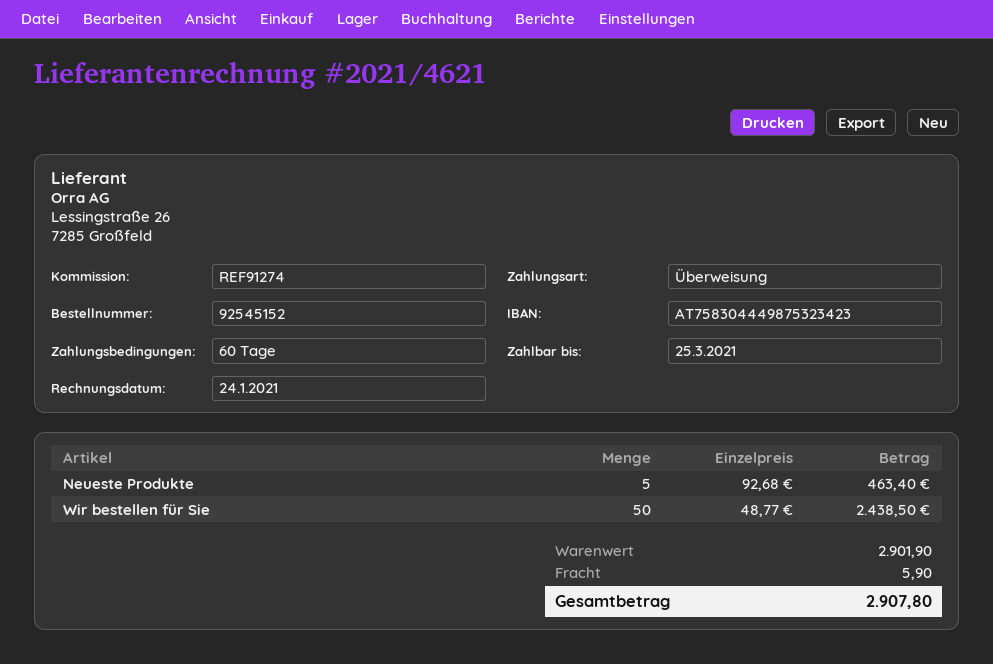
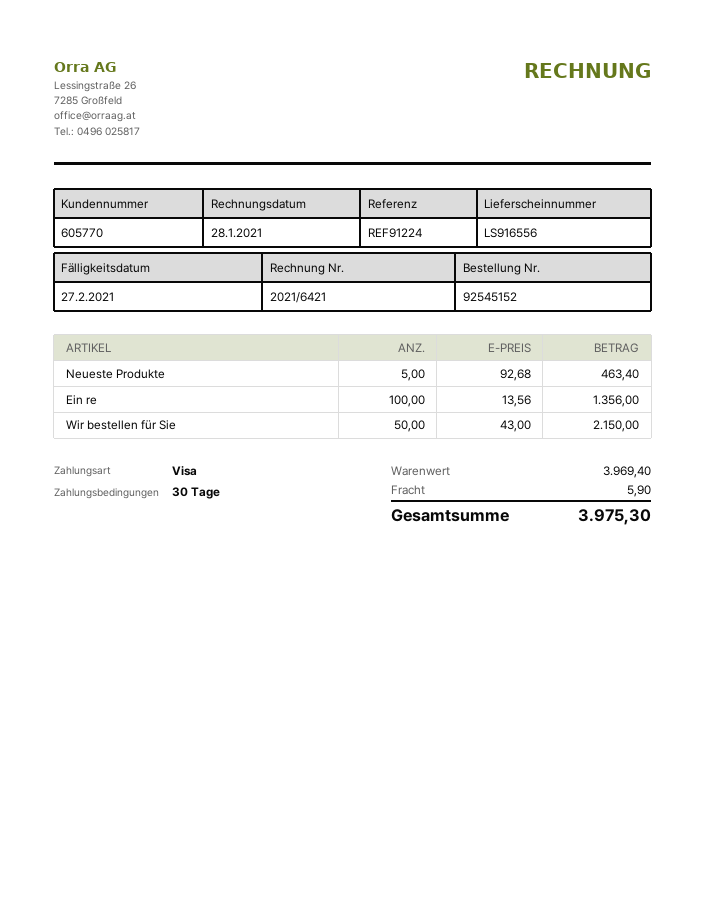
invoice number: 2021/4621 -> 2021/6421
invoice date: 2021-01-24 -> 2021-01-28
payment terms: 60 days -> 30 days
due date: 2021-03-25 -> 2021-02-27
reference: REF91274 -> REF91224
payment method: bank transfer -> Visa
Wir bestellen für Sie: 50 x 48.77 = 2438.50 -> 50 x 43.00 = 2150.00
Ein re: none -> 100 x 13.56 = 1356.00
subtotal: 2901.90 -> 3969.40
total: 2907.80 -> 3975.30

